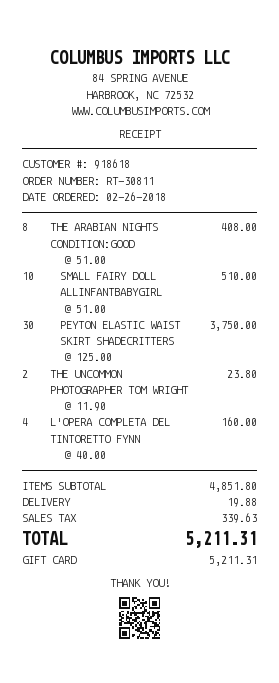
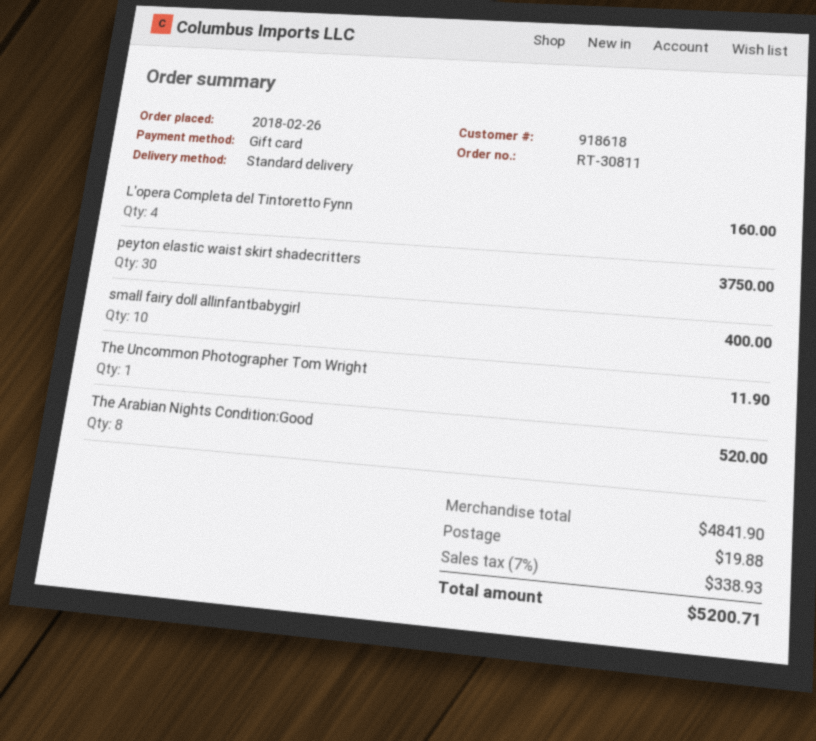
THE ARABIAN NIGHTS CONDITION:GOOD: 8 for 408.00 -> 8 for 520.00
SMALL FAIRY DOLL ALLINFANTBABYGIRL: 10 for 510.00 -> 10 for 400.00
THE UNCOMMON PHOTOGRAPHER TOM WRIGHT: 2 for 23.80 -> 1 for 11.90
subtotal: 4851.80 -> 4841.90
tax: 339.63 -> 338.93
total: 5211.31 -> 5200.71

